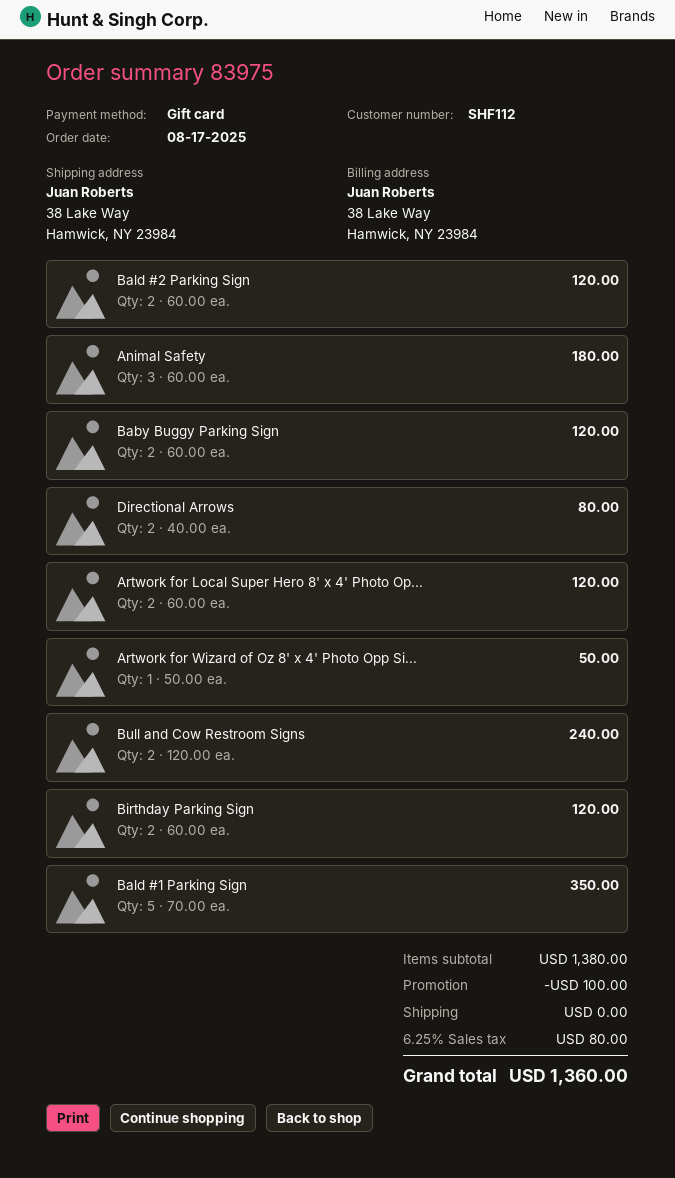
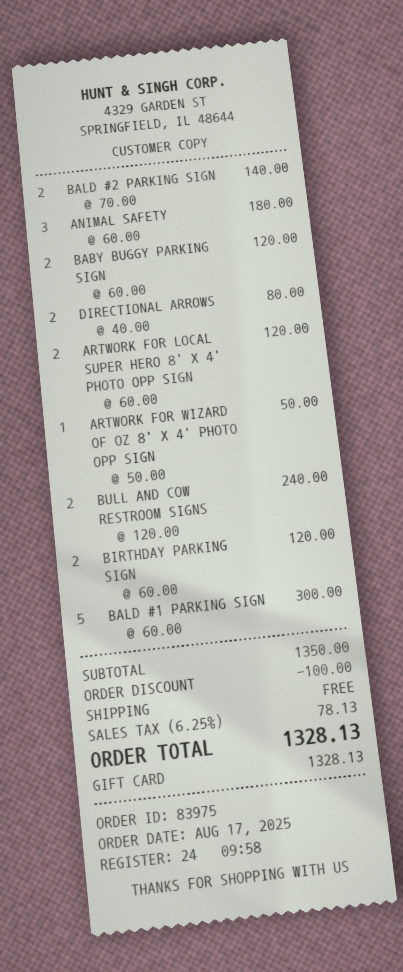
Bald #2 Parking Sign: 2 x 60.00 = 120.00 -> 2 x 70.00 = 140.00
Bald #1 Parking Sign: 5 x 70.00 = 350.00 -> 5 x 60.00 = 300.00
subtotal: 1380.00 -> 1350.00
tax: 6.25% = 80.00 -> 6.25% = 78.13
total: 1360.00 -> 1328.13

